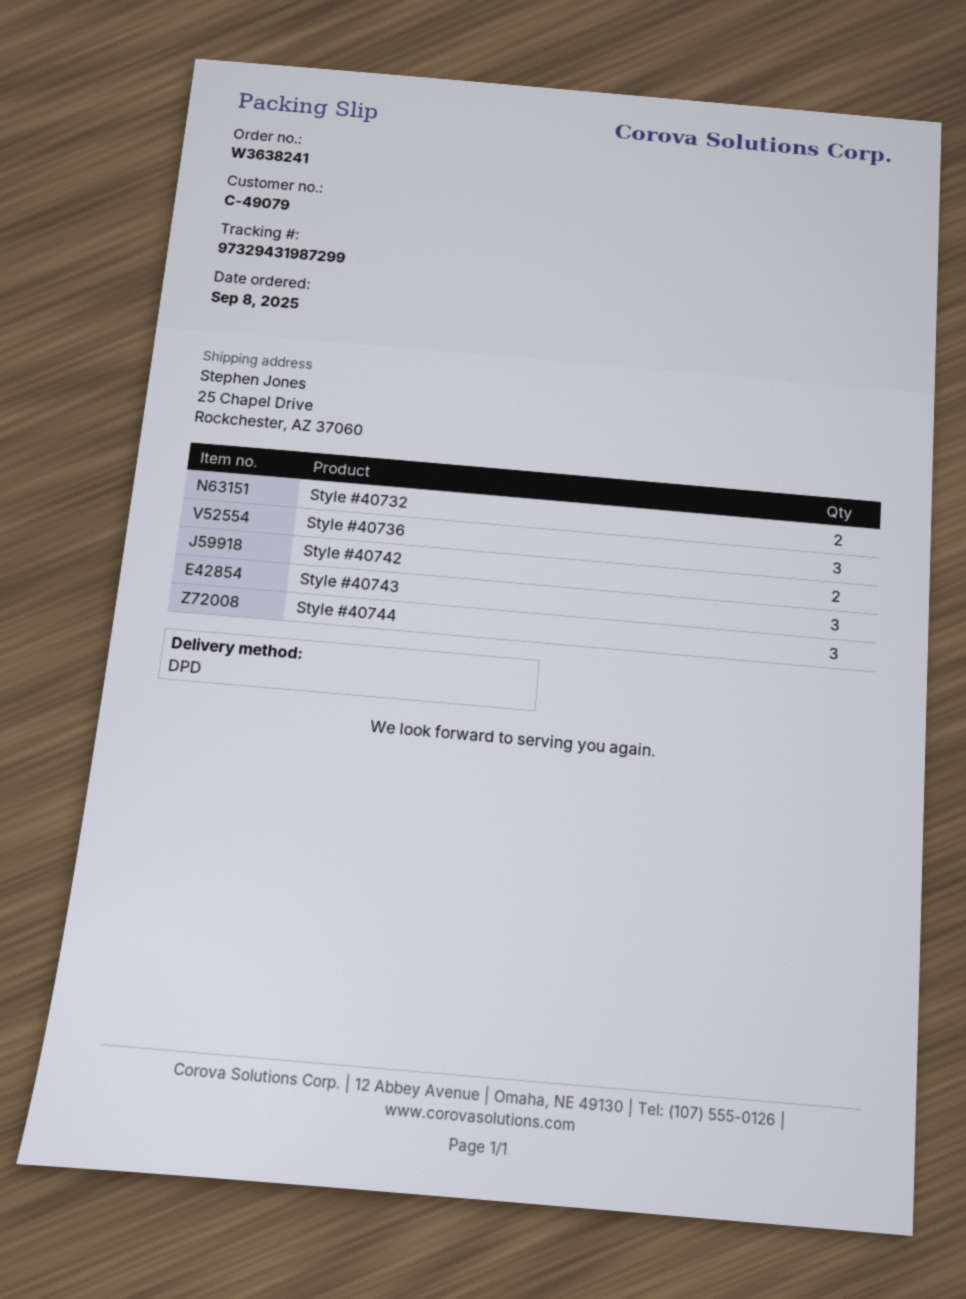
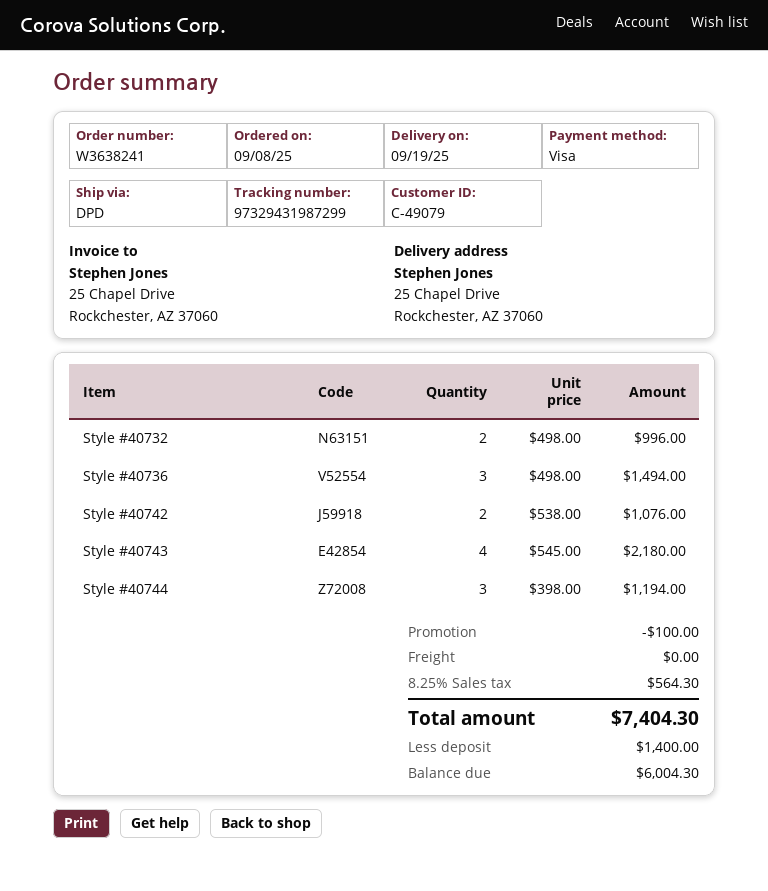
Style #40743: 3 -> 4

